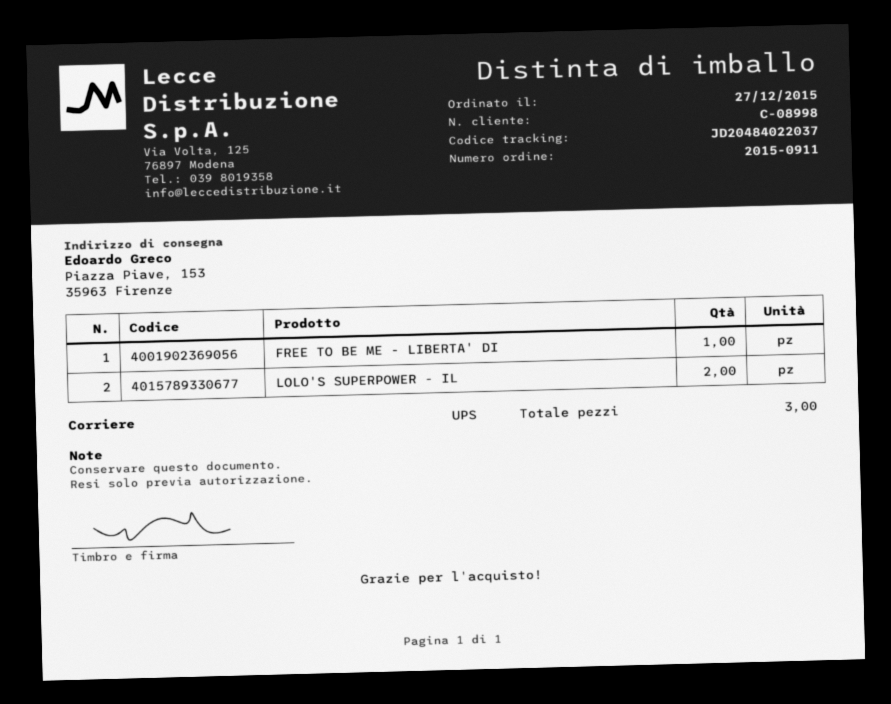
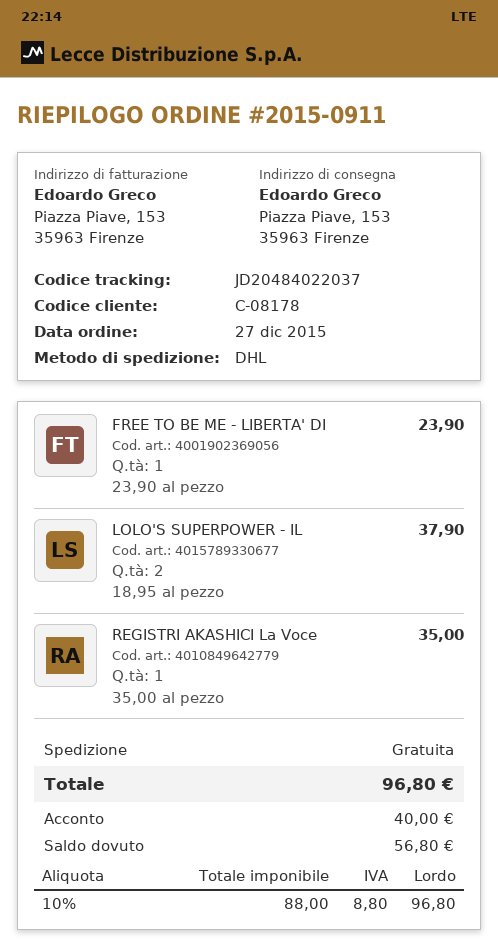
customer number: C-08998 -> C-08178
shipping method: UPS -> DHL
REGISTRI AKASHICI La Voce: none -> 1

